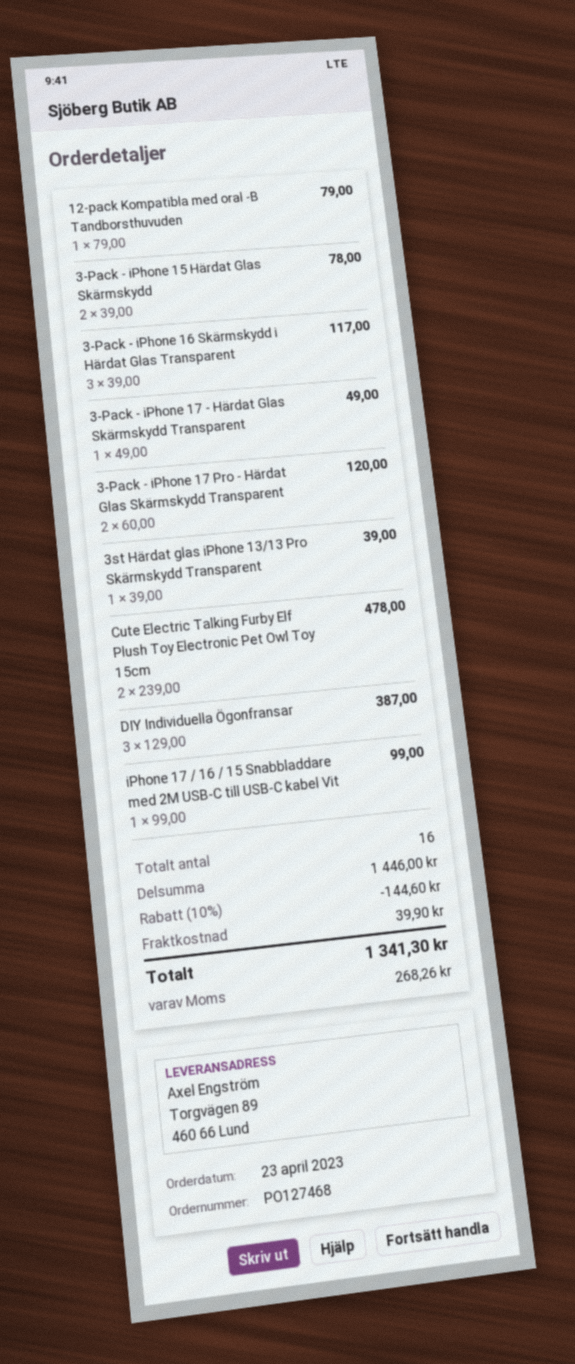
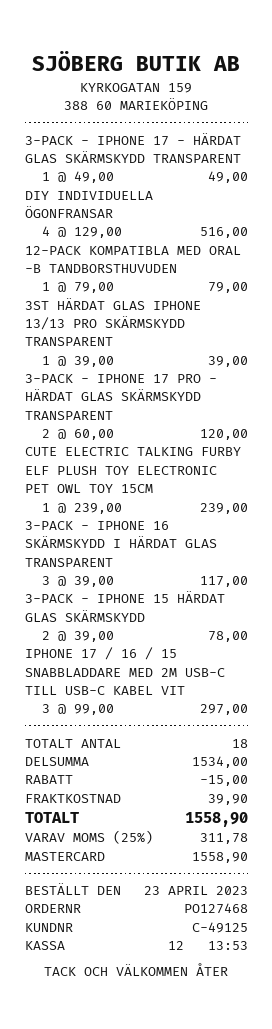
Cute Electric Talking Furby Elf Plush Toy Electronic Pet Owl Toy 15cm: 2 x 239.00 = 478.00 -> 1 x 239.00 = 239.00
DIY Individuella Ögonfransar: 3 x 129.00 = 387.00 -> 4 x 129.00 = 516.00
iPhone 17 / 16 / 15 Snabbladdare med 2M USB-C till USB-C kabel Vit: 1 x 99.00 = 99.00 -> 3 x 99.00 = 297.00
total quantity: 16 -> 18
subtotal: 1446.00 -> 1534.00
discount: 144.60 -> 15.00
tax: 268.26 -> 311.78
total: 1341.30 -> 1558.90

